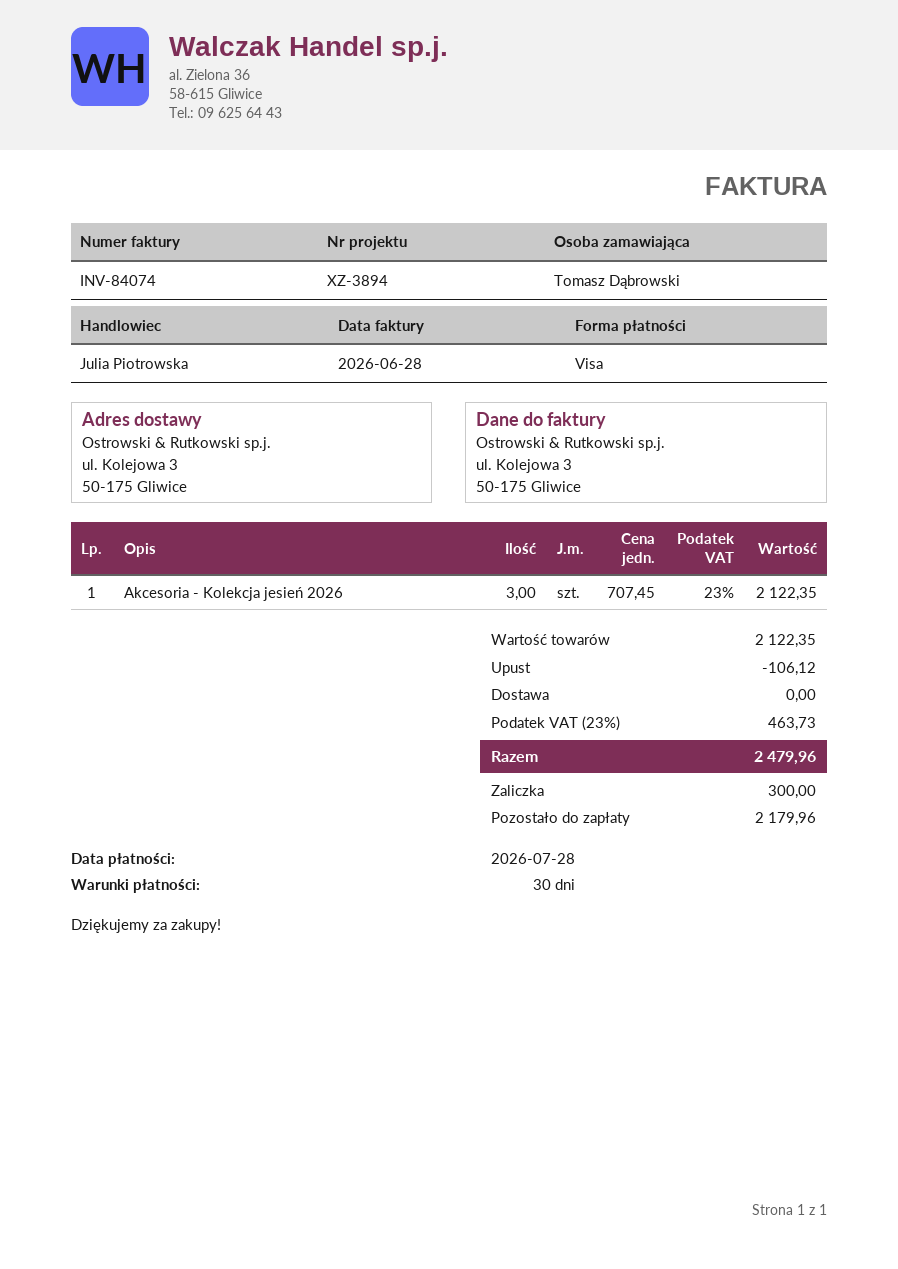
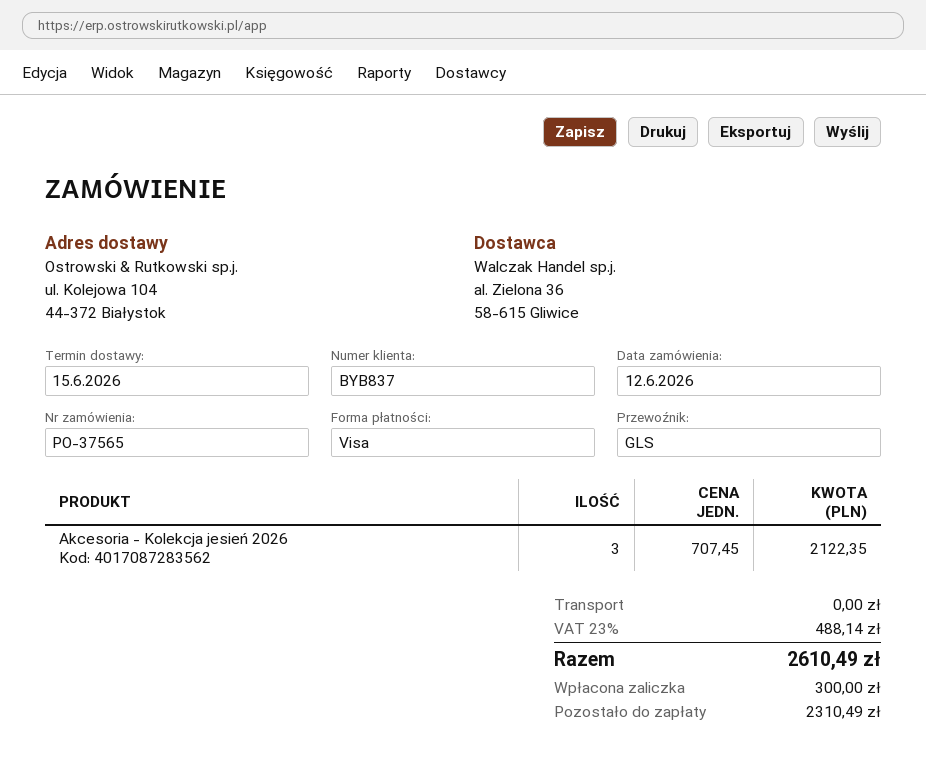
ship to: ul. Kolejowa 3, 50-175 Gliwice -> ul. Kolejowa 104, 44-372 Białystok
discount: 106.12 -> none
tax: 23% = 463.73 -> 23% = 488.14
total: 2479.96 -> 2610.49
balance: 2179.96 -> 2310.49

